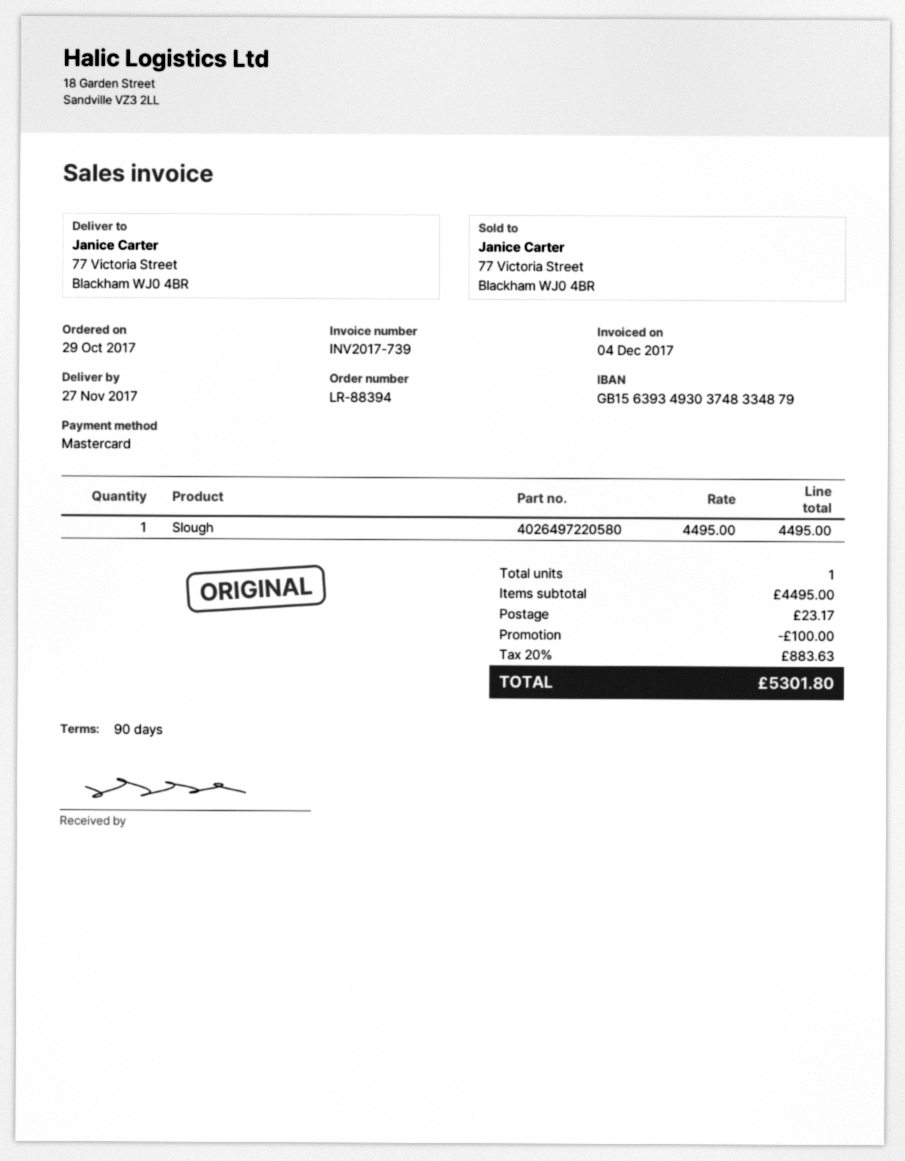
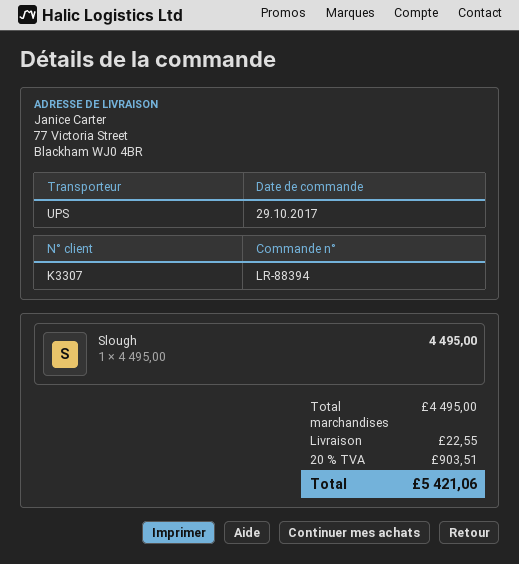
discount: 100.00 -> none
shipping: 23.17 -> 22.55
tax: 20% = 883.63 -> 20% = 903.51
total: 5301.80 -> 5421.06

